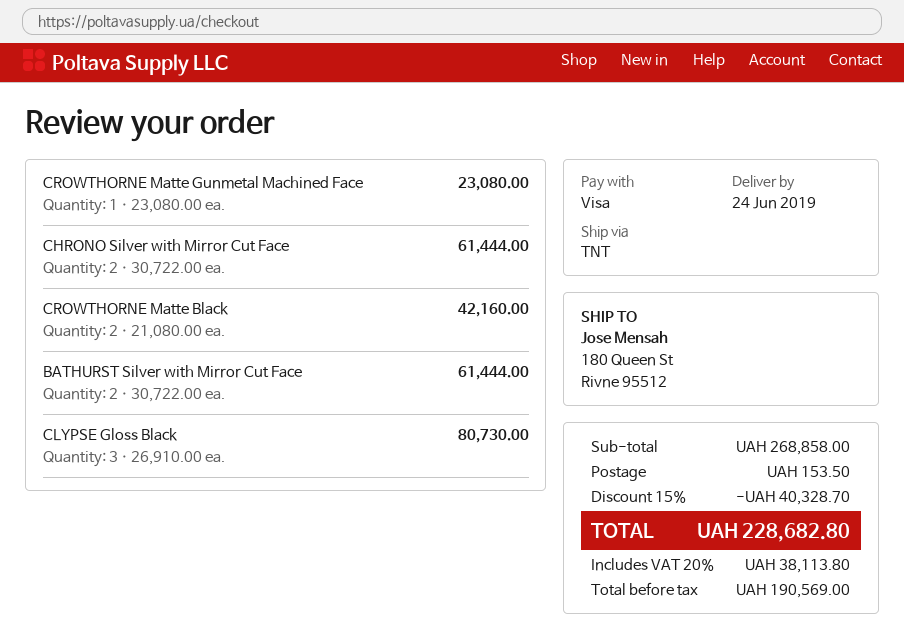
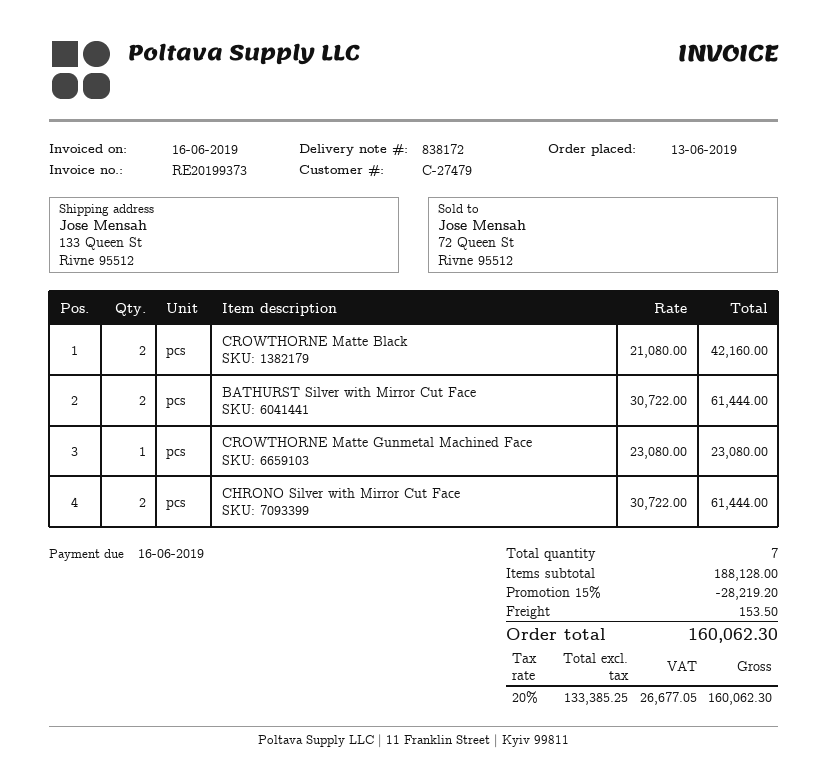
ship to: 180 Queen St, Rivne 95512 -> 133 Queen St, Rivne 95512
CLYPSE Gloss Black: 3 x 26910.00 = 80730.00 -> none
subtotal: 268858.00 -> 188128.00
discount: 15% = 40328.70 -> 15% = 28219.20
net: 190569.00 -> 133385.25
tax: 20% = 38113.80 -> 20% = 26677.05
total: 228682.80 -> 160062.30

